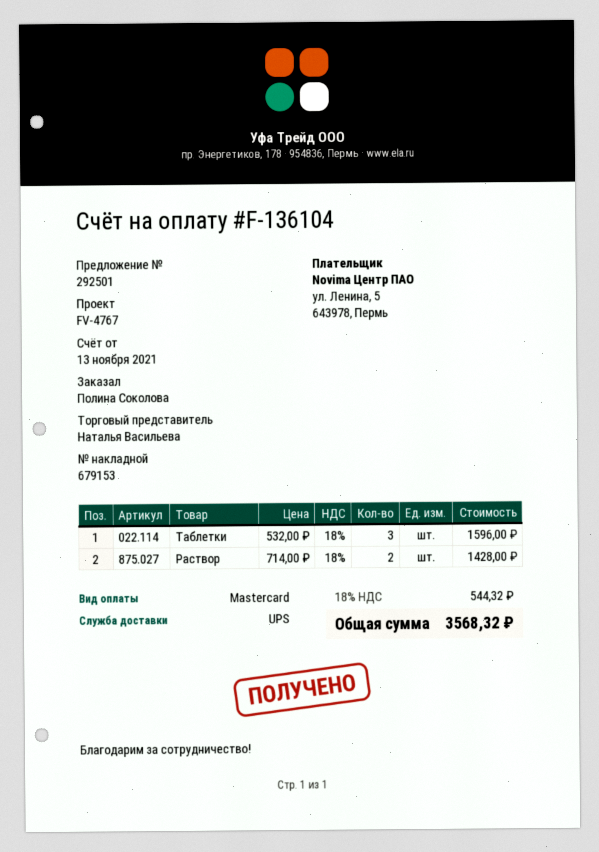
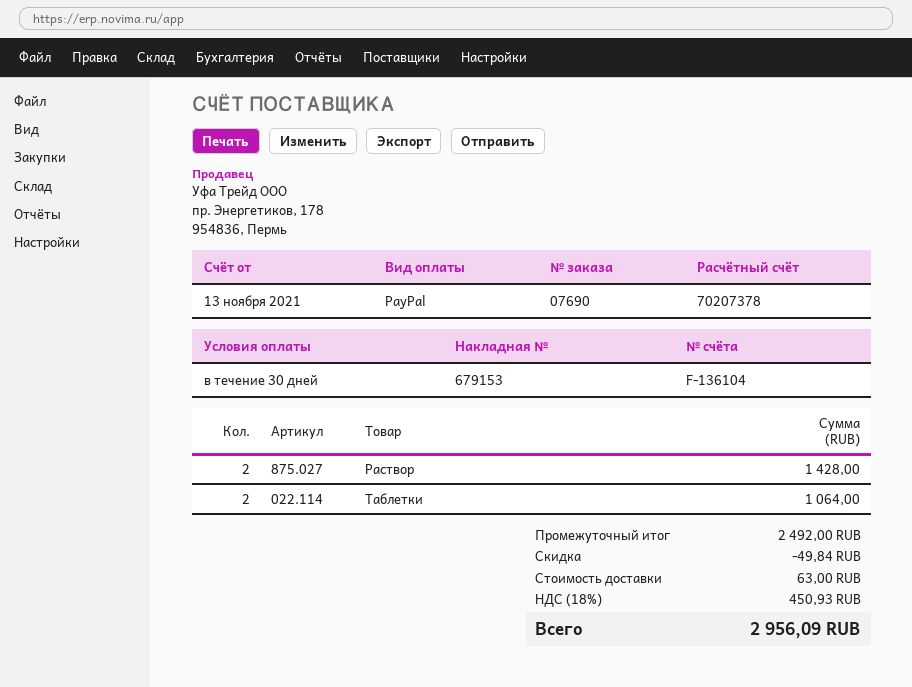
payment method: Mastercard -> PayPal
Таблетки: 3 for 1596.00 -> 2 for 1064.00
discount: none -> 49.84
shipping: none -> 63.00
tax: 18% = 544.32 -> 18% = 450.93
total: 3568.32 -> 2956.09

